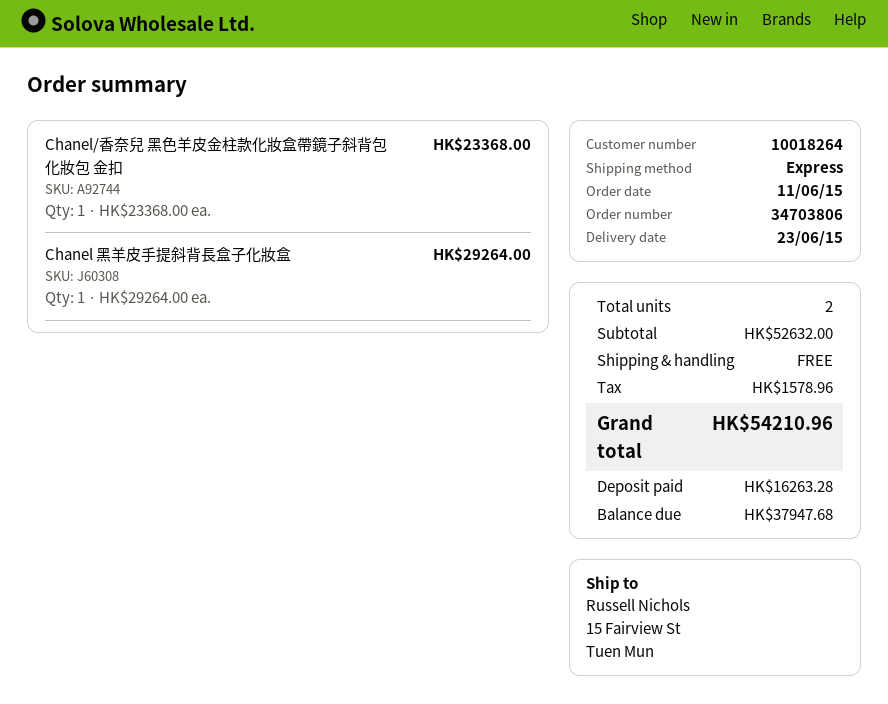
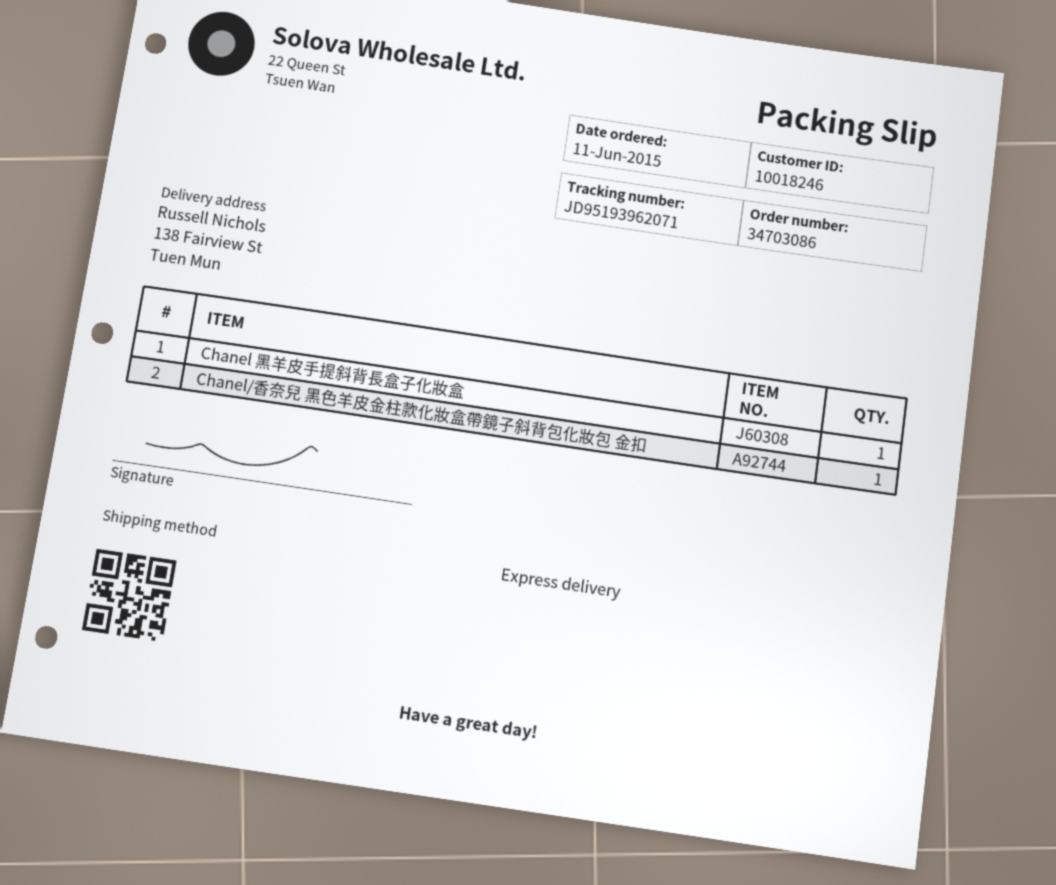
order number: 34703806 -> 34703086
customer number: 10018264 -> 10018246
ship to: 15 Fairview St, Tuen Mun -> 138 Fairview St, Tuen Mun

